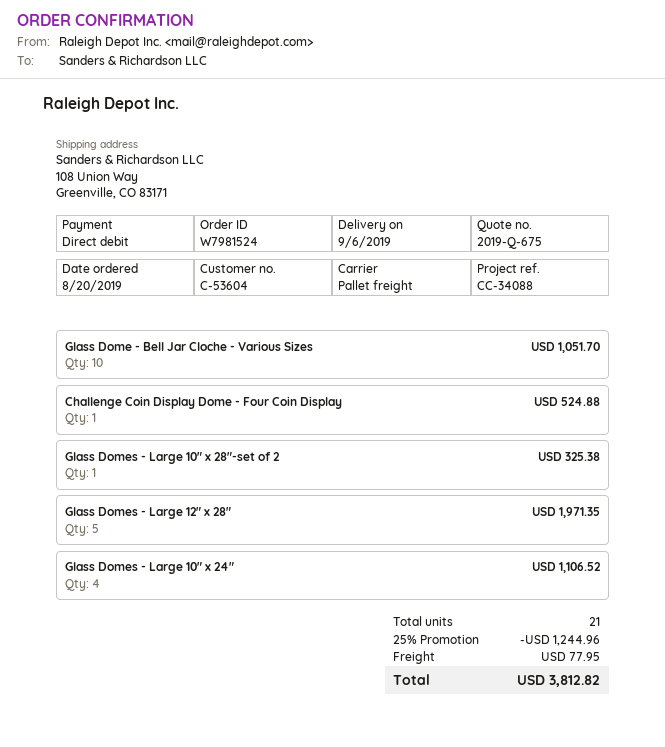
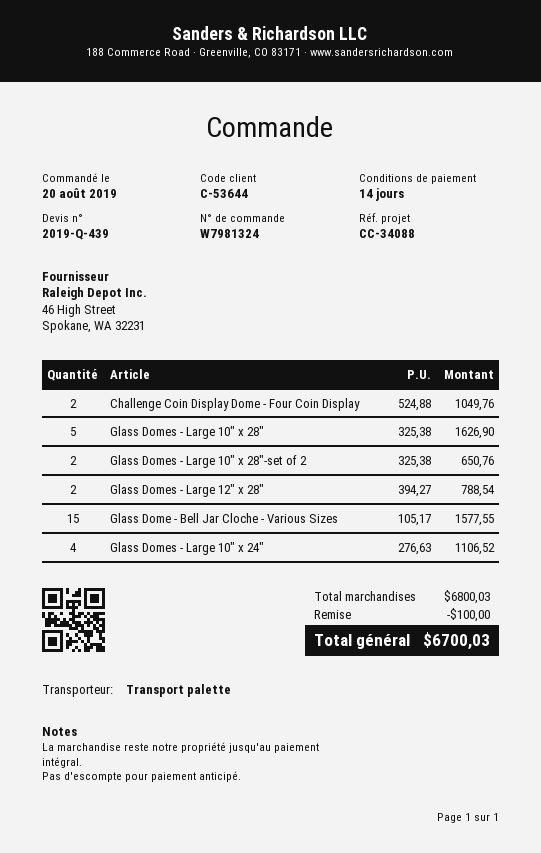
quote number: 2019-Q-675 -> 2019-Q-439
order number: W7981524 -> W7981324
customer number: C-53604 -> C-53644
Glass Dome - Bell Jar Cloche - Various Sizes: 10 for 1051.70 -> 15 for 1577.55
Challenge Coin Display Dome - Four Coin Display: 1 for 524.88 -> 2 for 1049.76
Glass Domes - Large 10" x 28"-set of 2: 1 for 325.38 -> 2 for 650.76
Glass Domes - Large 12" x 28": 5 for 1971.35 -> 2 for 788.54
Glass Domes - Large 10" x 28": none -> 5 for 1626.90
discount: 1244.96 -> 100.00
shipping: 77.95 -> none
total: 3812.82 -> 6700.03

